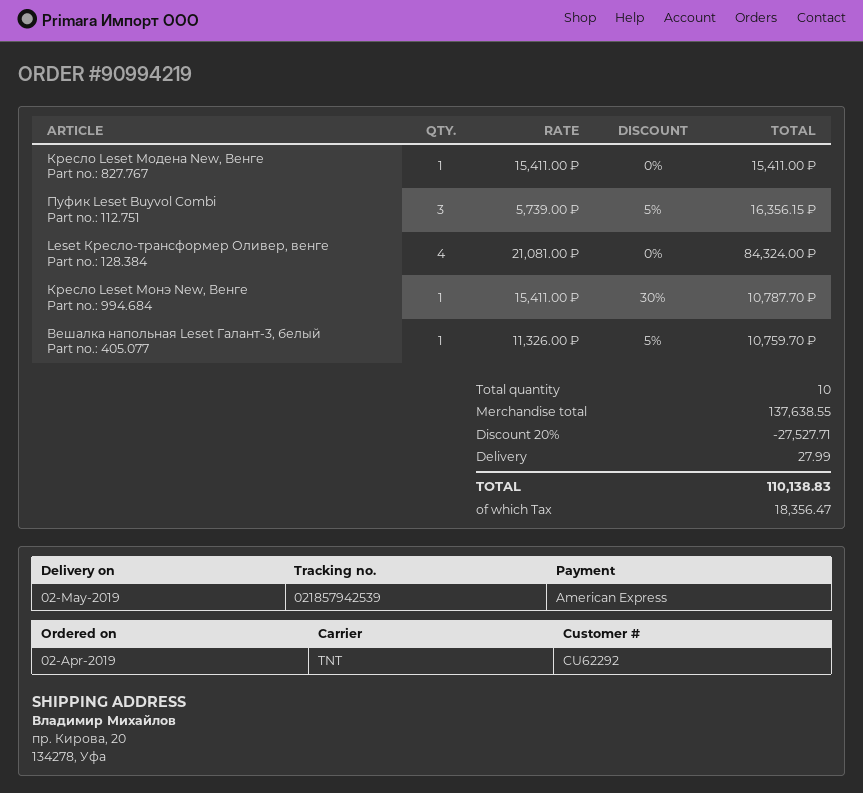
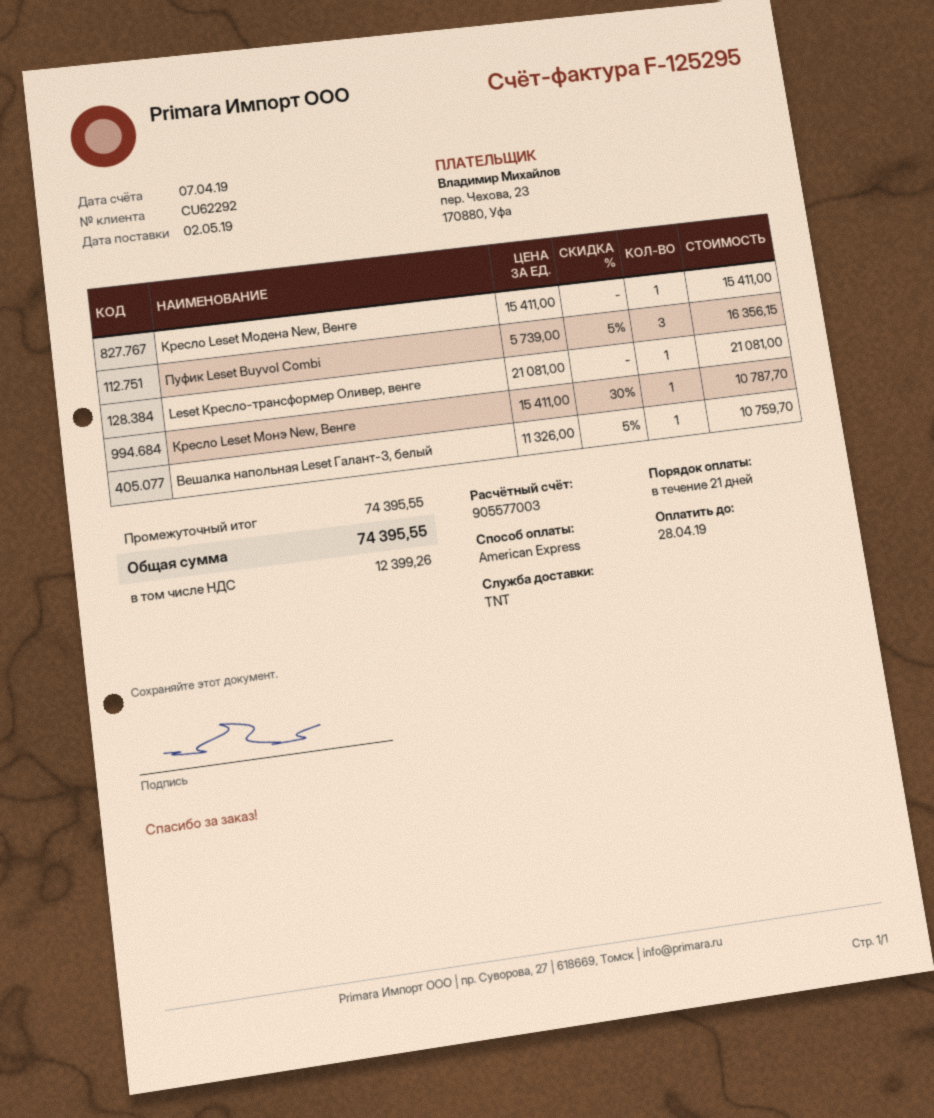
Leset Кресло-трансформер Оливер, венге: 4 x 21081.00 = 84324.00 -> 1 x 21081.00 = 21081.00
subtotal: 137638.55 -> 74395.55
discount: 20% = 27527.71 -> none
shipping: 27.99 -> none
tax: 18356.47 -> 12399.26
total: 110138.83 -> 74395.55

